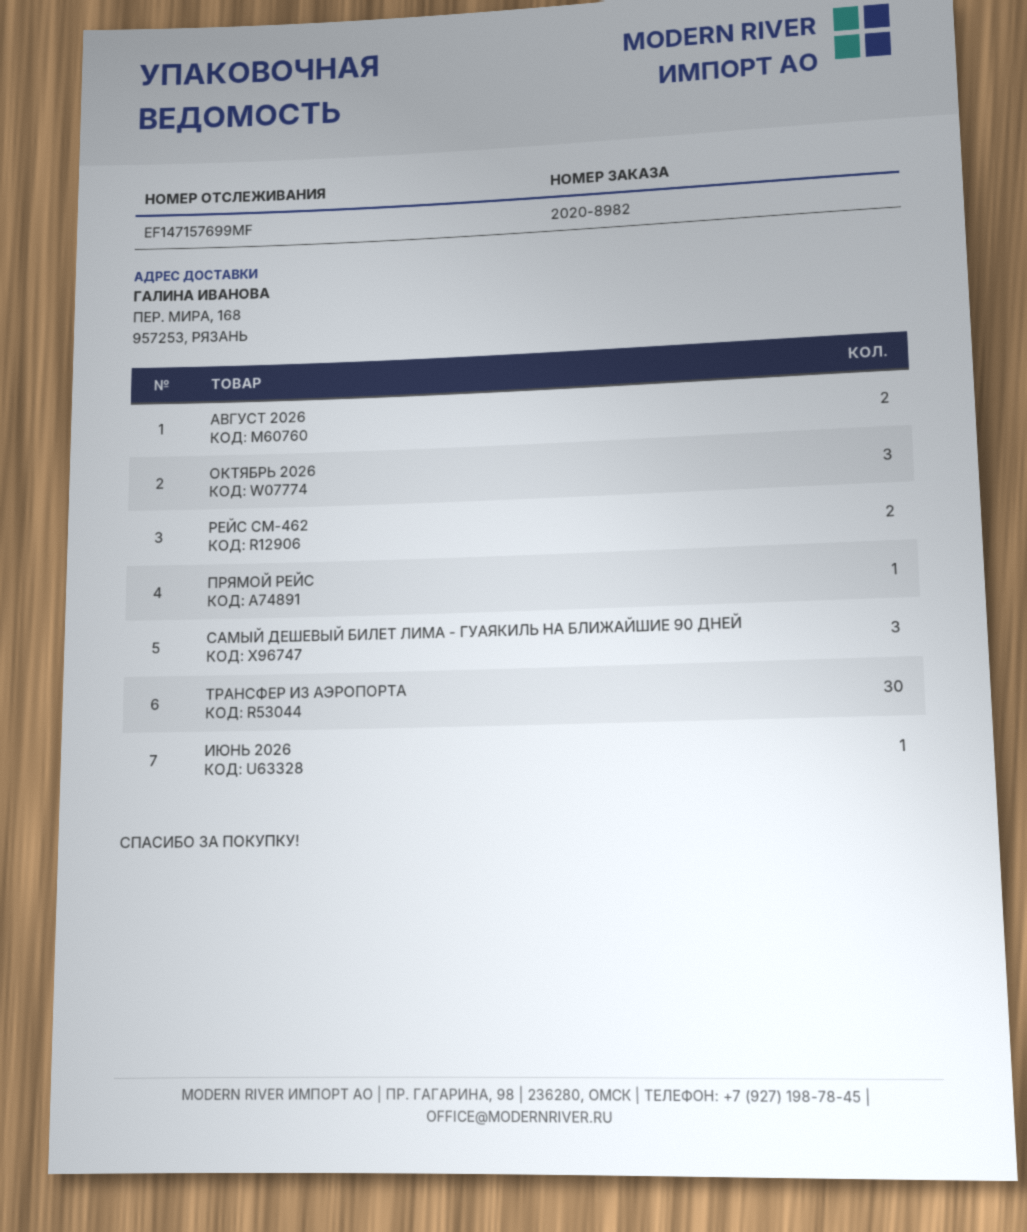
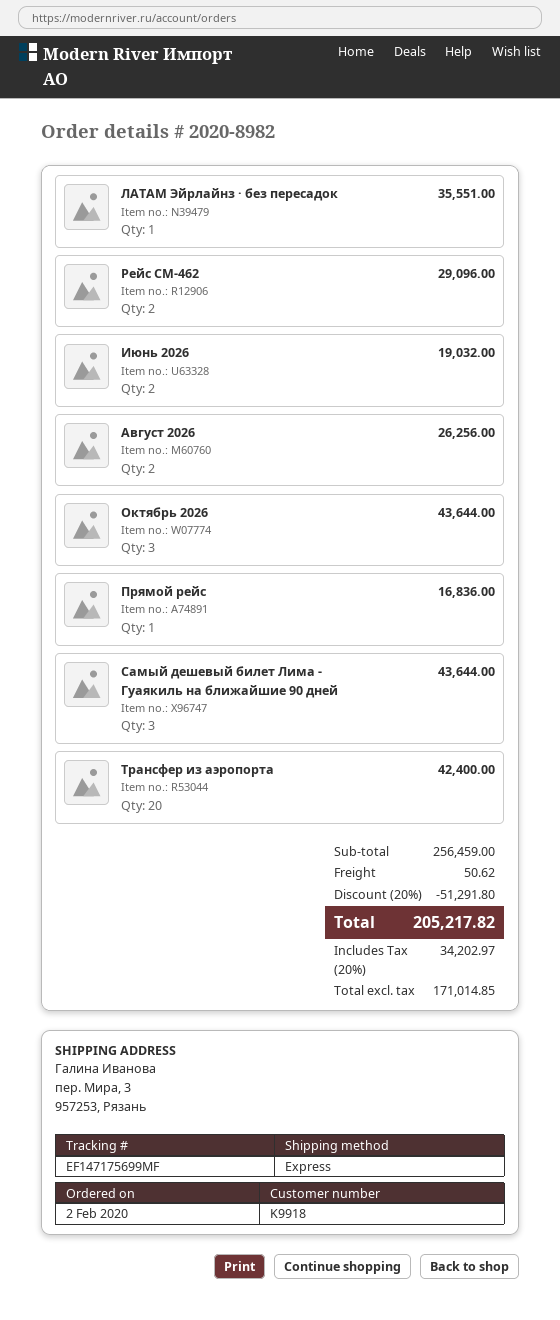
tracking number: EF147157699MF -> EF147175699MF
ship to: ПЕР. МИРА, 168, 957253, РЯЗАНЬ -> пер. Мира, 3, 957253, Рязань
ТРАНСФЕР ИЗ АЭРОПОРТА: 30 -> 20
ИЮНЬ 2026: 1 -> 2
ЛАТАМ Эйрлайнз · без пересадок: none -> 1

